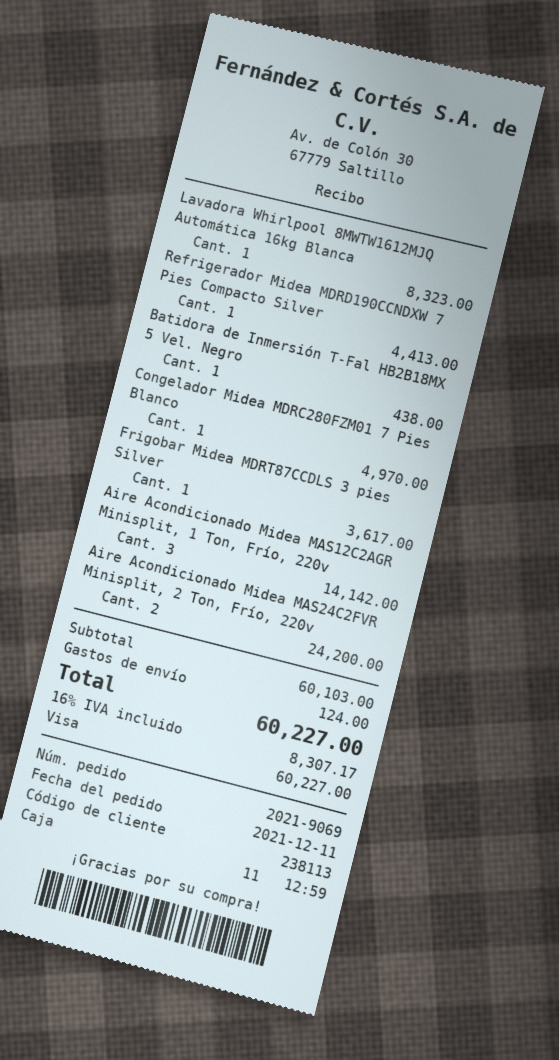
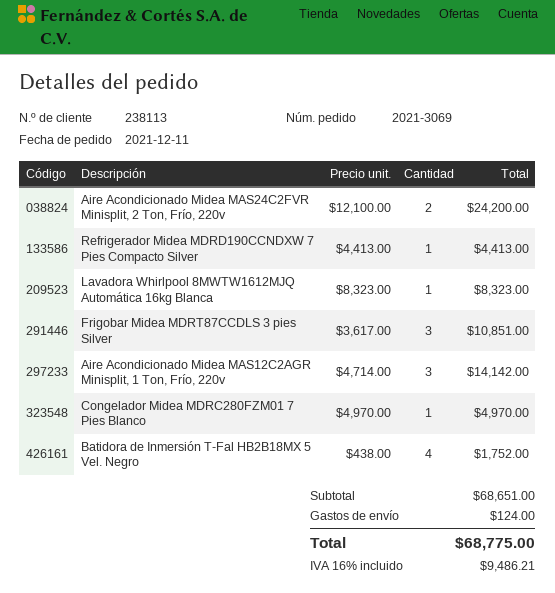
order number: 2021-9069 -> 2021-3069
Batidora de Inmersión T-Fal HB2B18MX 5 Vel. Negro: 1 for 438.00 -> 4 for 1752.00
Frigobar Midea MDRT87CCDLS 3 pies Silver: 1 for 3617.00 -> 3 for 10851.00
subtotal: 60103.00 -> 68651.00
tax: 16% = 8307.17 -> 16% = 9486.21
total: 60227.00 -> 68775.00

